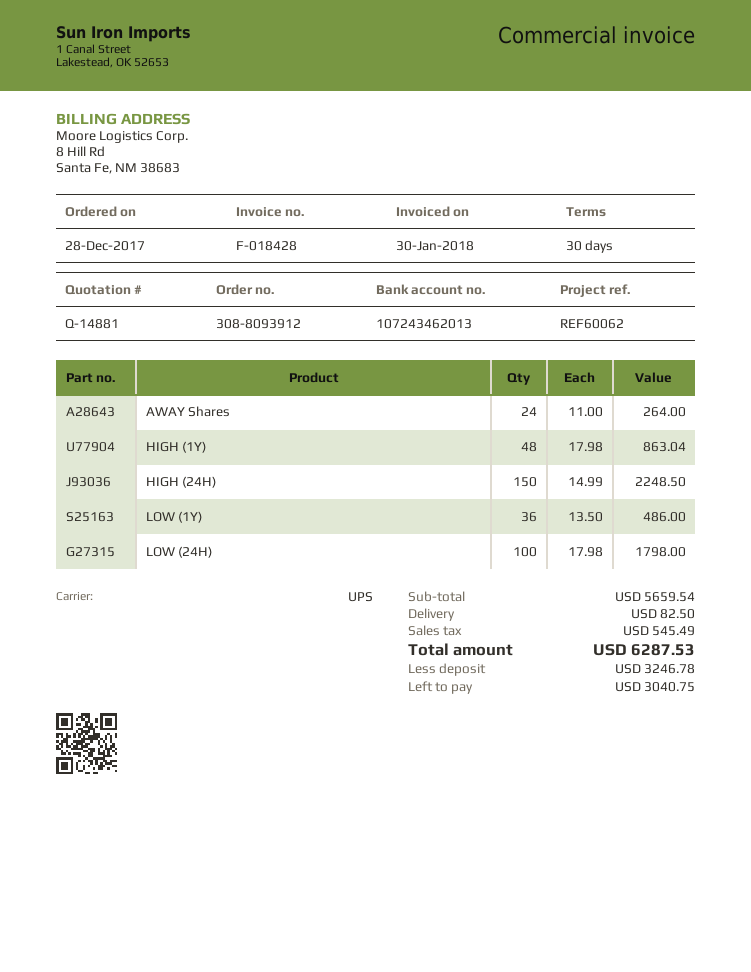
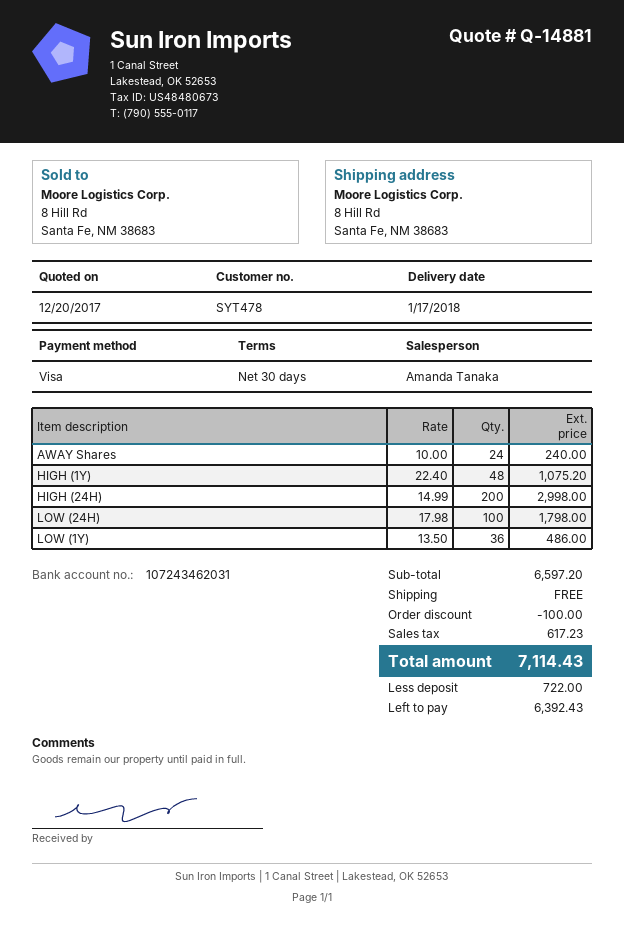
bank account: 107243462013 -> 107243462031
AWAY Shares: 24 x 11.00 = 264.00 -> 24 x 10.00 = 240.00
HIGH (1Y): 48 x 17.98 = 863.04 -> 48 x 22.40 = 1075.20
HIGH (24H): 150 x 14.99 = 2248.50 -> 200 x 14.99 = 2998.00
subtotal: 5659.54 -> 6597.20
discount: none -> 100.00
shipping: 82.50 -> 0.00
tax: 545.49 -> 617.23
total: 6287.53 -> 7114.43
deposit: 3246.78 -> 722.00
balance: 3040.75 -> 6392.43

